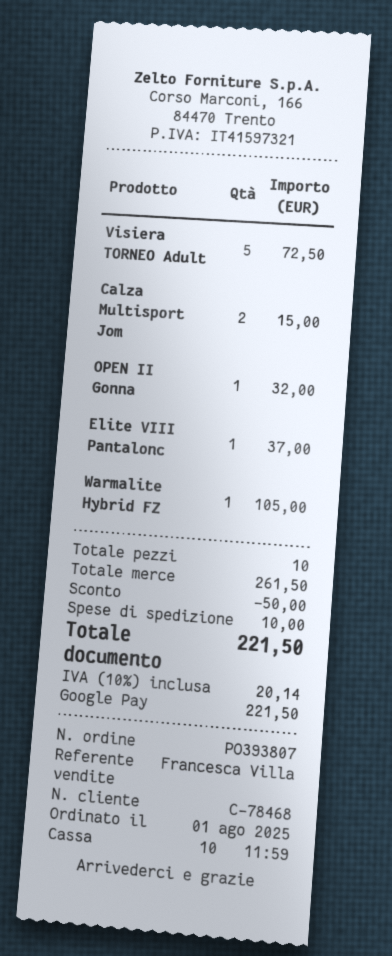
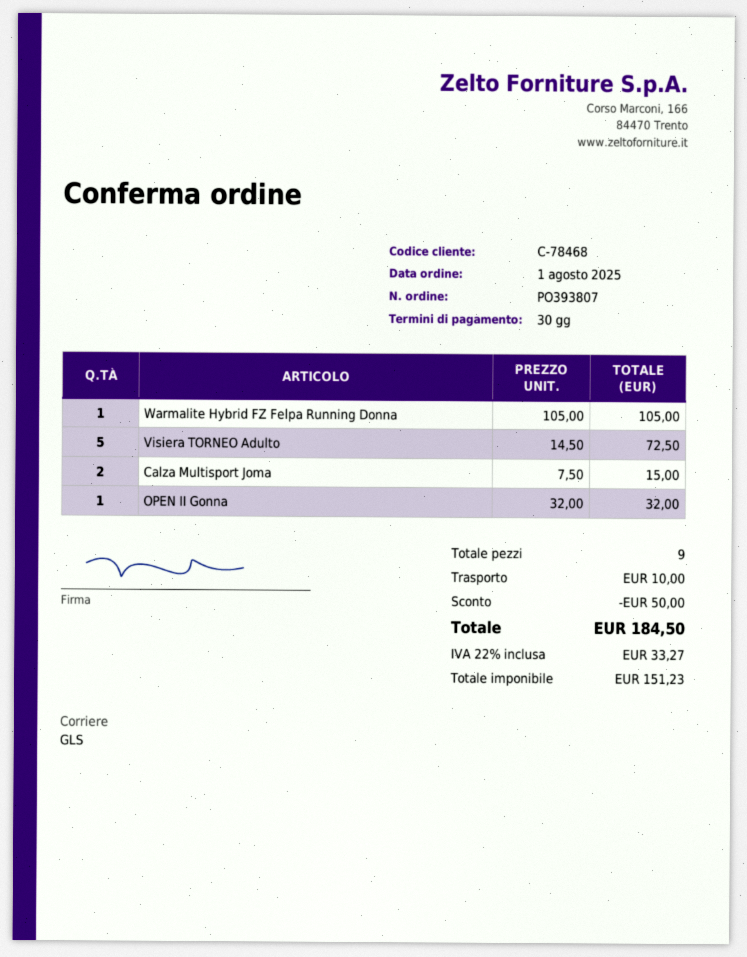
Elite VIII Pantalonc: 1 for 37.00 -> none
total quantity: 10 -> 9
tax: 10% = 20.14 -> 22% = 33.27
total: 221.50 -> 184.50

